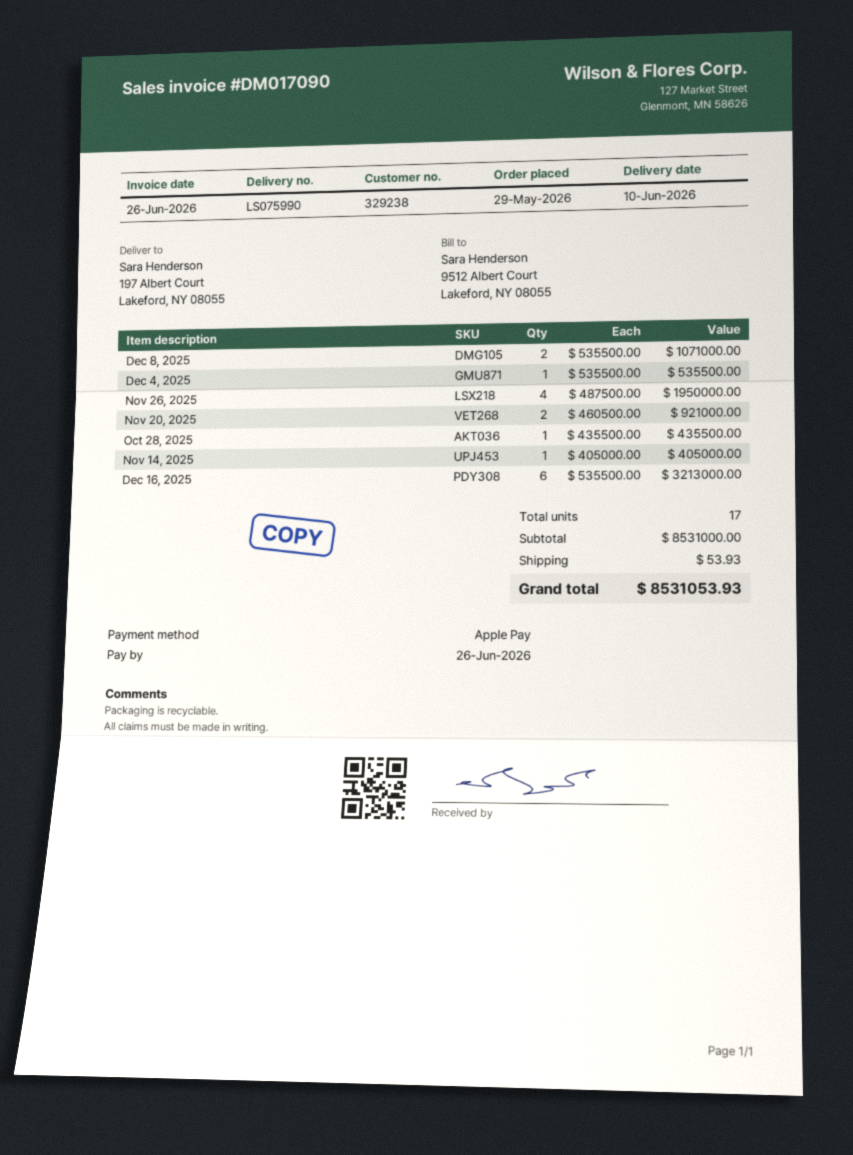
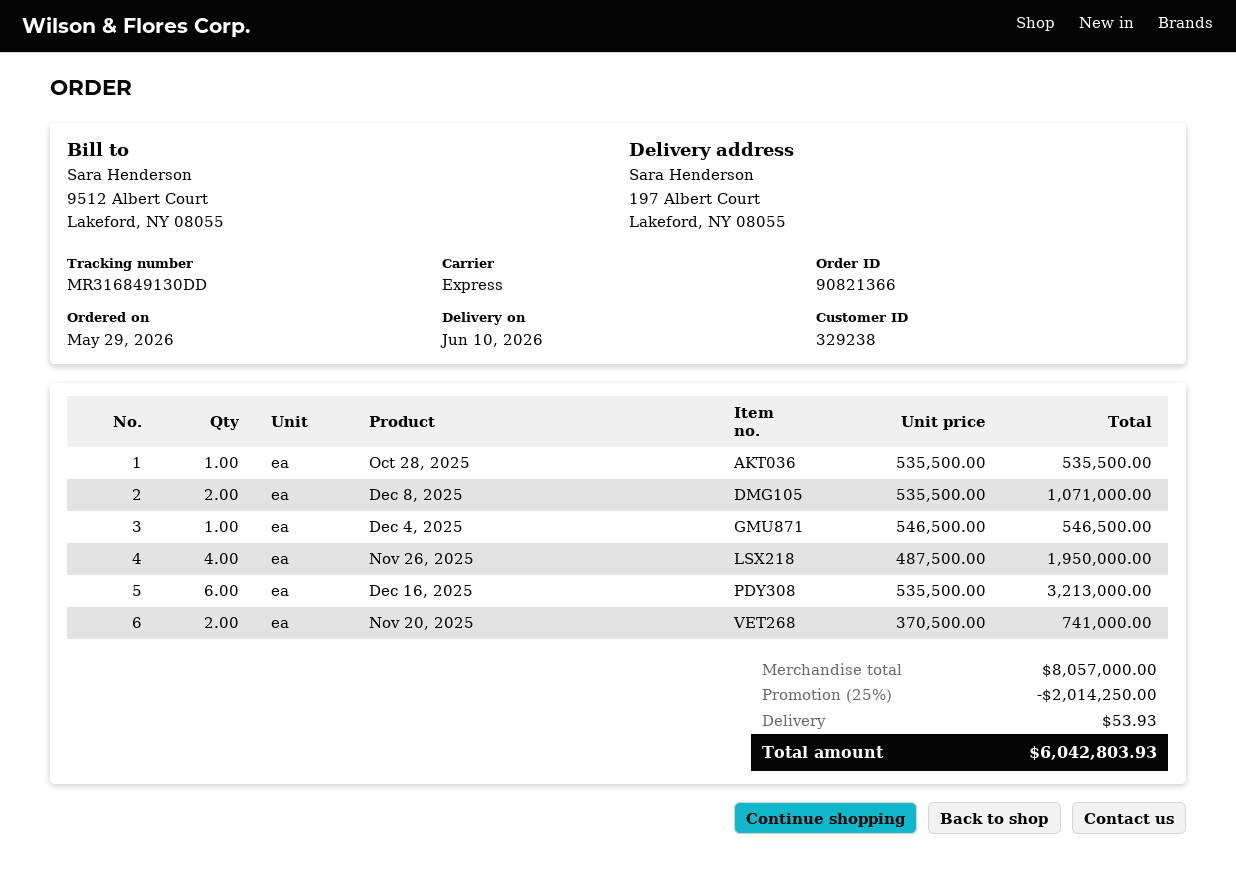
Dec 4, 2025: 1 x 535500.00 = 535500.00 -> 1 x 546500.00 = 546500.00
Nov 20, 2025: 2 x 460500.00 = 921000.00 -> 2 x 370500.00 = 741000.00
Oct 28, 2025: 1 x 435500.00 = 435500.00 -> 1 x 535500.00 = 535500.00
Nov 14, 2025: 1 x 405000.00 = 405000.00 -> none
subtotal: 8531000.00 -> 8057000.00
discount: none -> 25% = 2014250.00
total: 8531053.93 -> 6042803.93

